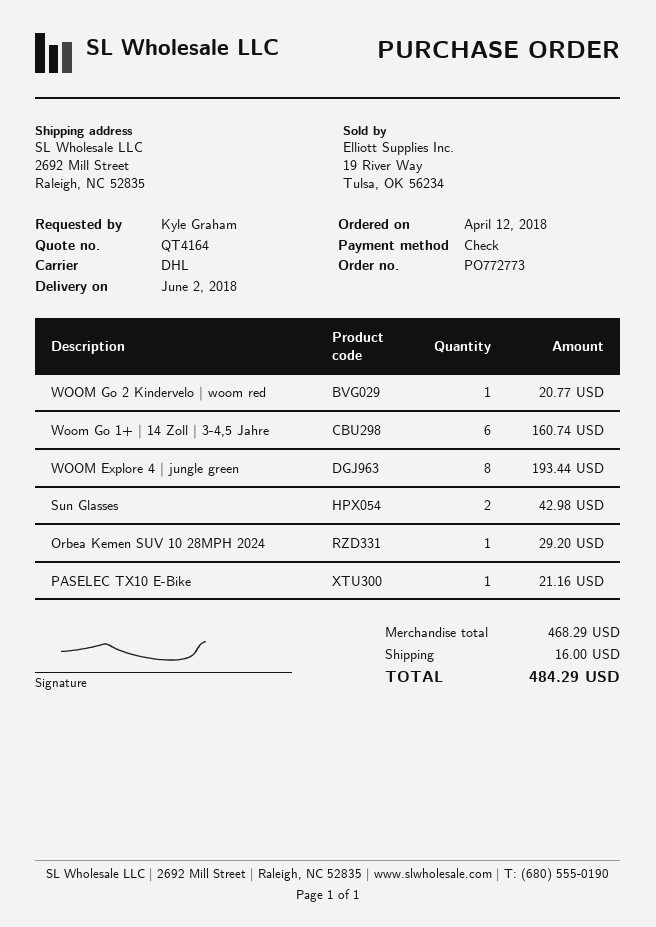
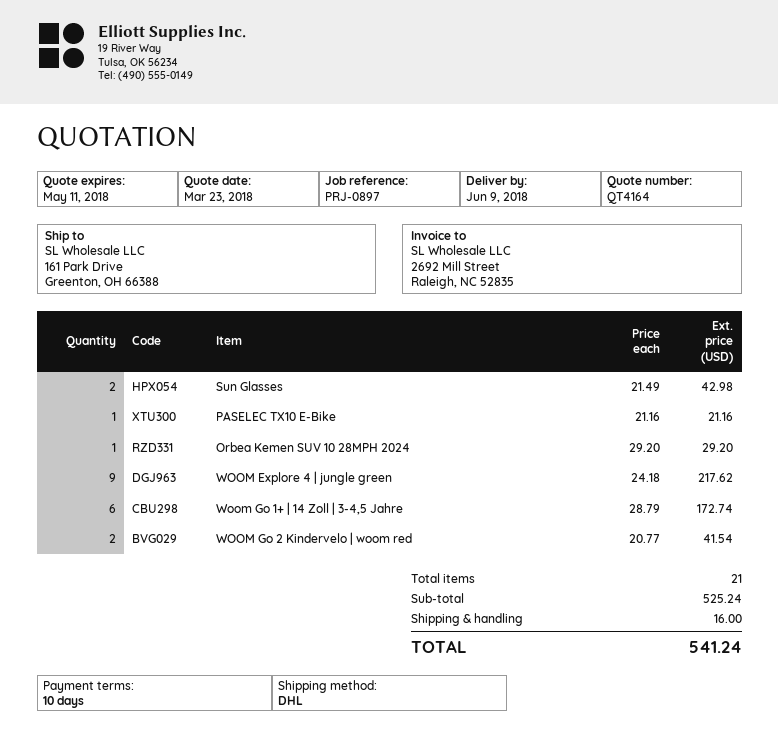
delivery date: 2018-06-02 -> 2018-06-09
ship to: 2692 Mill Street, Raleigh, NC 52835 -> 161 Park Drive, Greenton, OH 66388
WOOM Go 2 Kindervelo | woom red: 1 for 20.77 -> 2 for 41.54
Woom Go 1+ | 14 Zoll | 3-4,5 Jahre: 6 for 160.74 -> 6 for 172.74
WOOM Explore 4 | jungle green: 8 for 193.44 -> 9 for 217.62
subtotal: 468.29 -> 525.24
total: 484.29 -> 541.24

